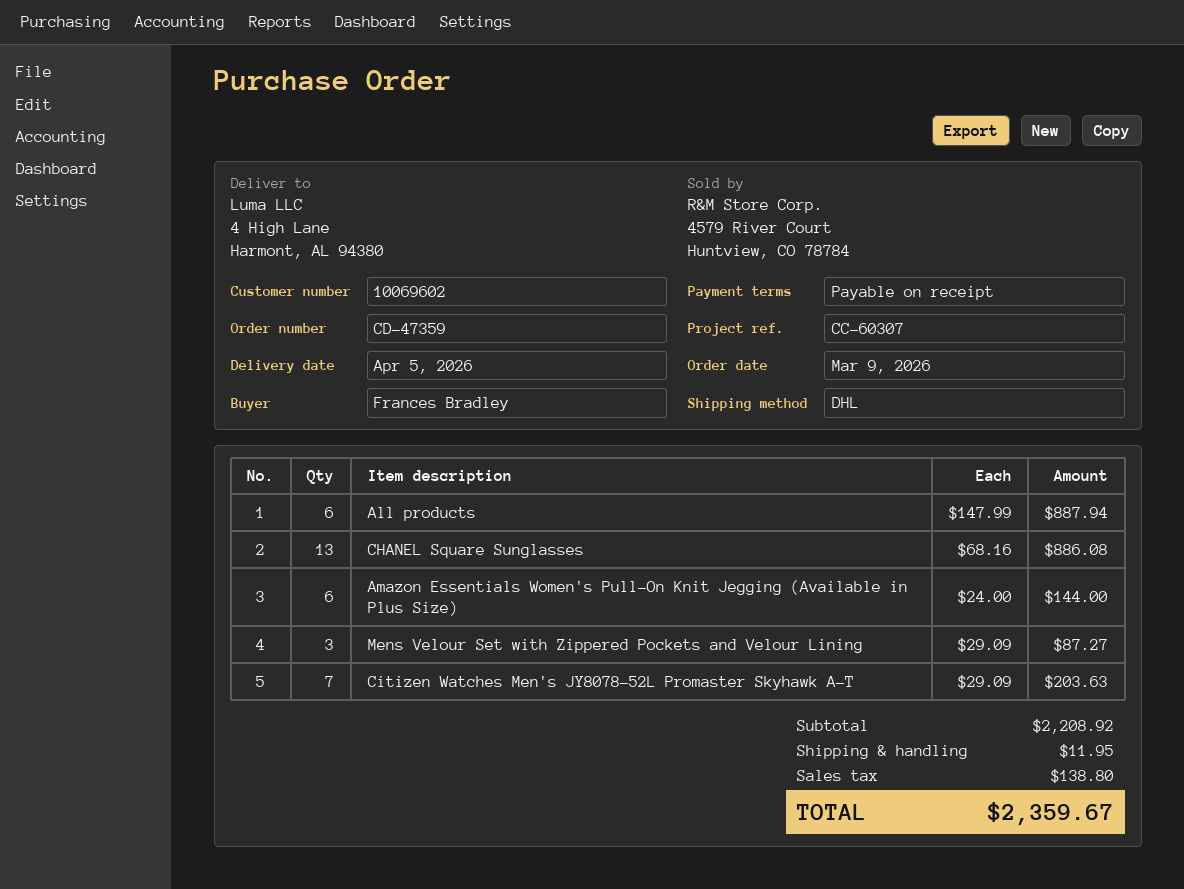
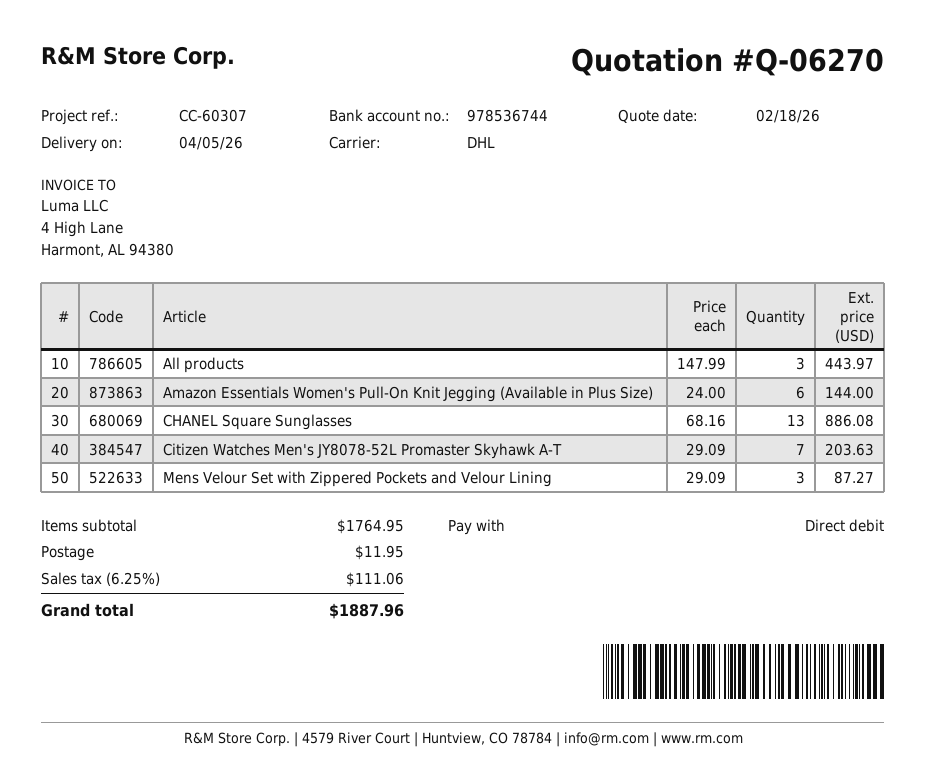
All products: 6 x 147.99 = 887.94 -> 3 x 147.99 = 443.97
subtotal: 2208.92 -> 1764.95
tax: 138.80 -> 111.06
total: 2359.67 -> 1887.96

